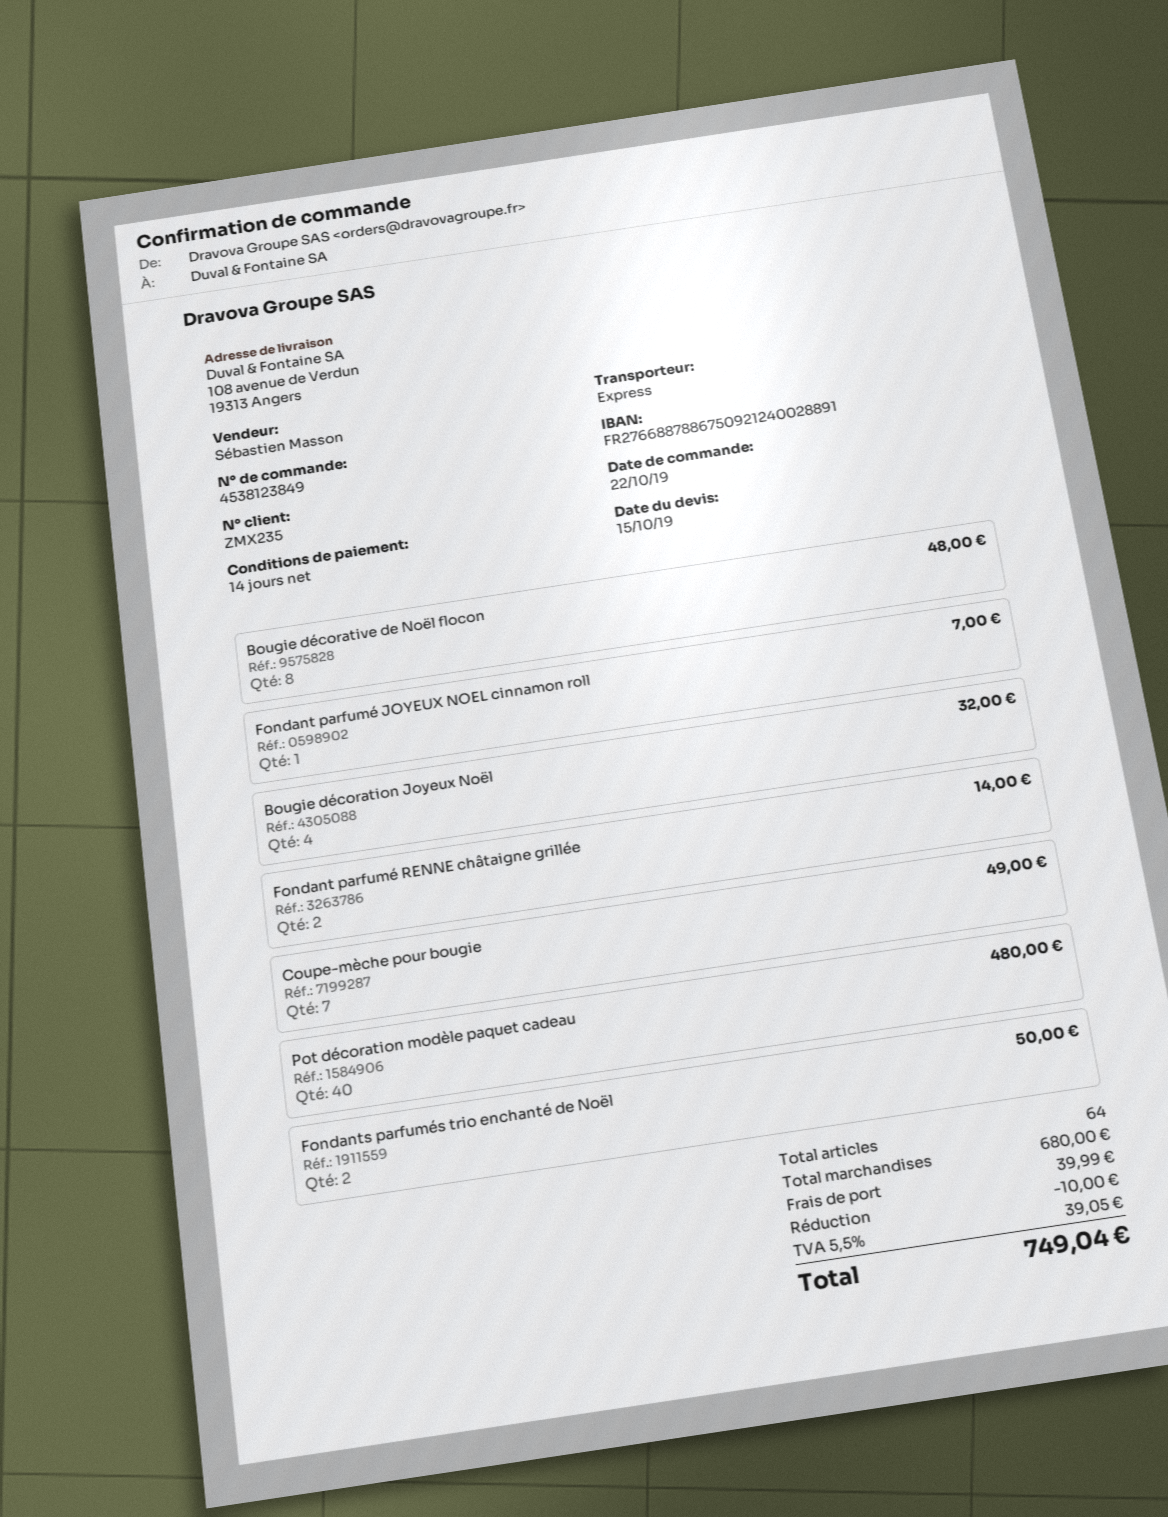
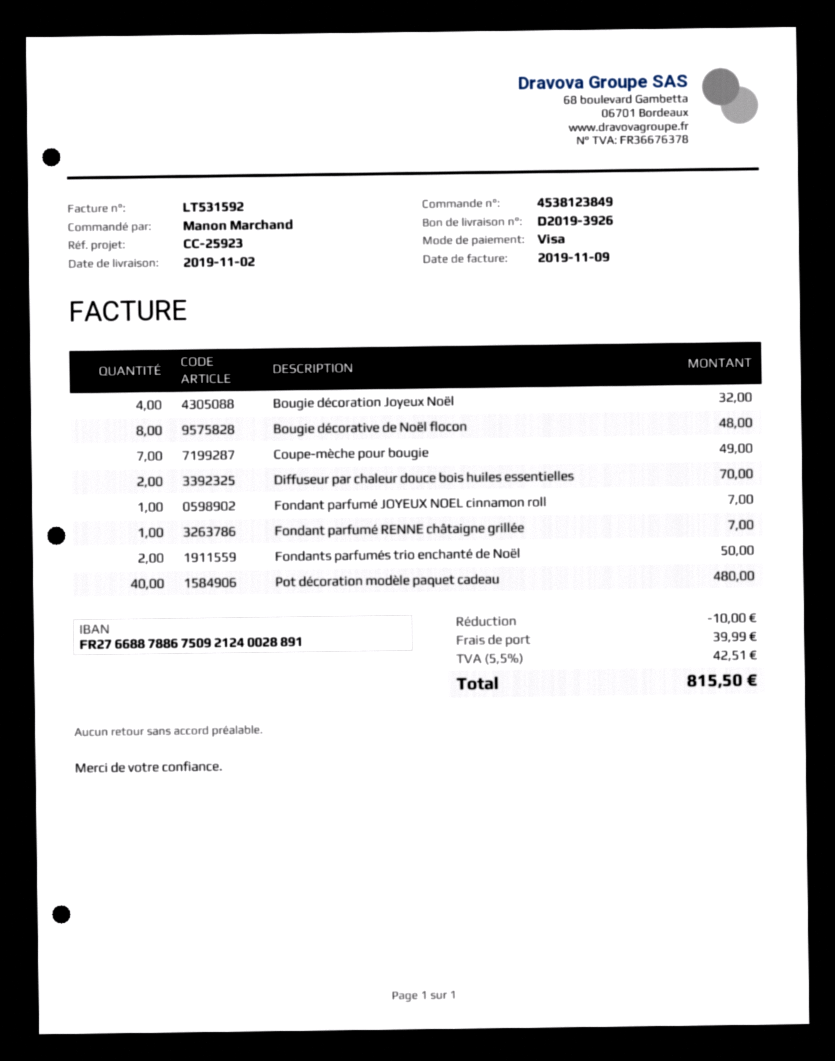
Fondant parfumé RENNE châtaigne grillée: 2 for 14.00 -> 1 for 7.00
Diffuseur par chaleur douce bois huiles essentielles: none -> 2 for 70.00
tax: 5.5% = 39.05 -> 5.5% = 42.51
total: 749.04 -> 815.50

